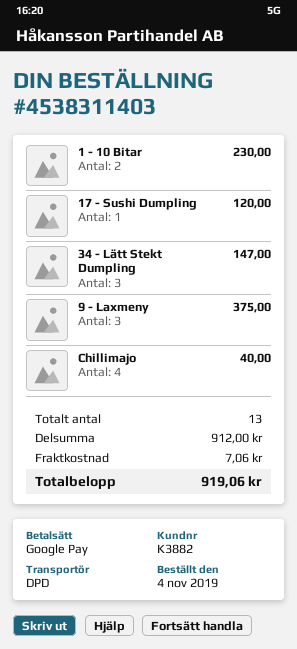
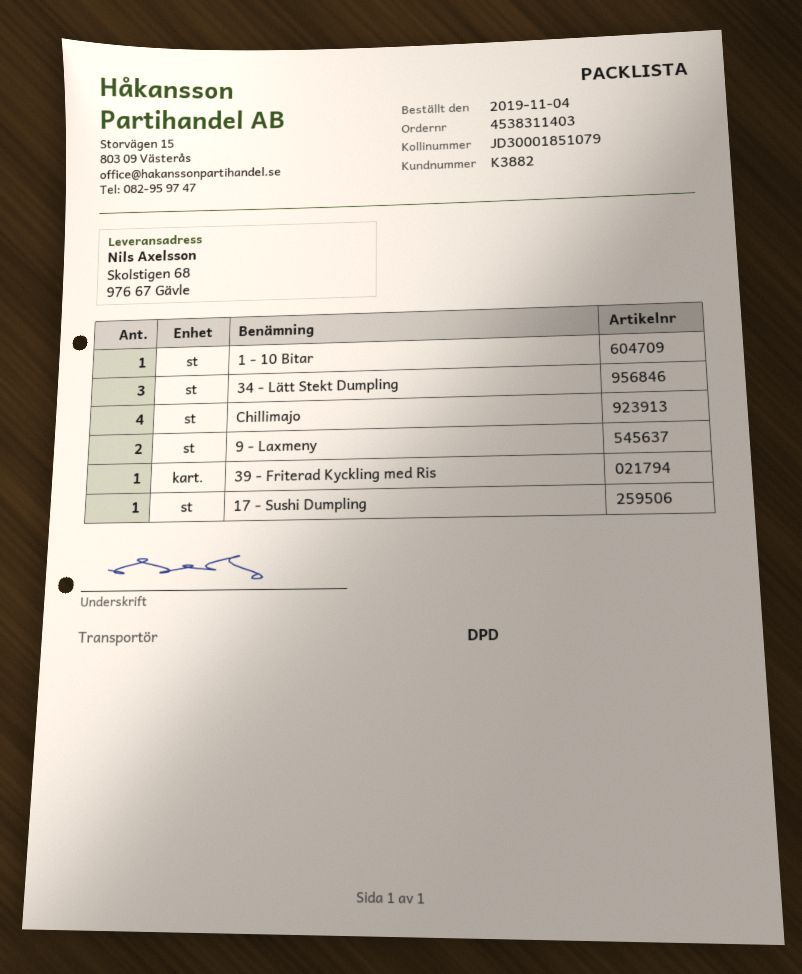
1 - 10 Bitar: 2 -> 1
9 - Laxmeny: 3 -> 2
39 - Friterad Kyckling med Ris: none -> 1

